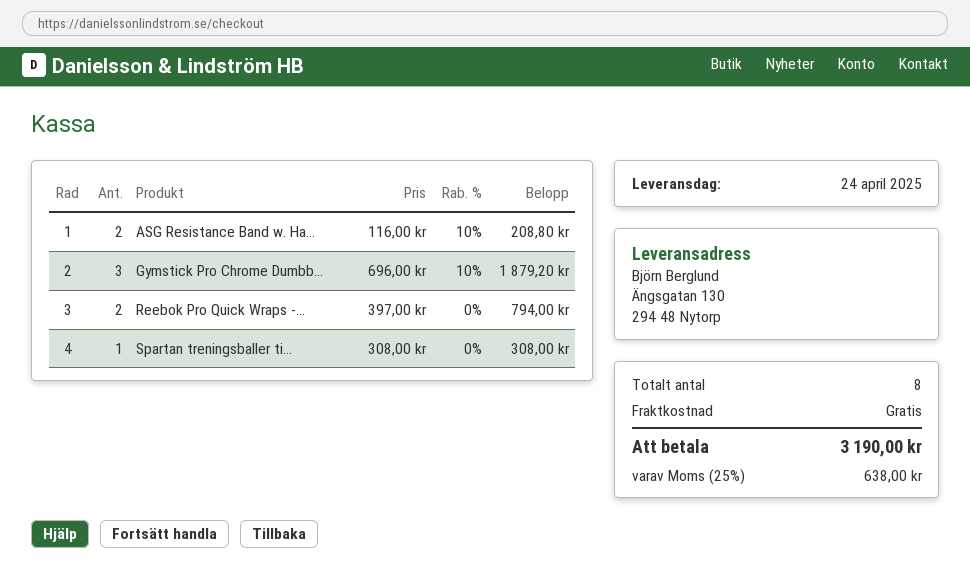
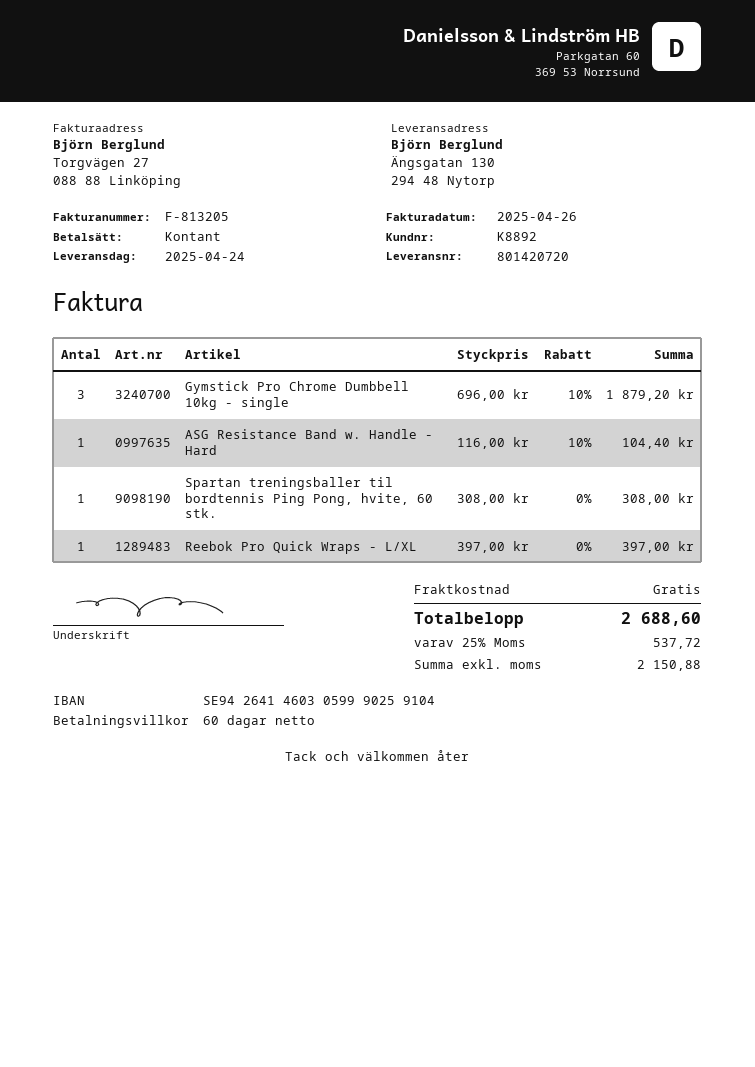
ASG Resistance Band w. Ha...: 2 x 116.00 - 10% = 208.80 -> 1 x 116.00 - 10% = 104.40
Reebok Pro Quick Wraps -...: 2 x 397.00 = 794.00 -> 1 x 397.00 = 397.00
tax: 25% = 638.00 -> 25% = 537.72
total: 3190.00 -> 2688.60

